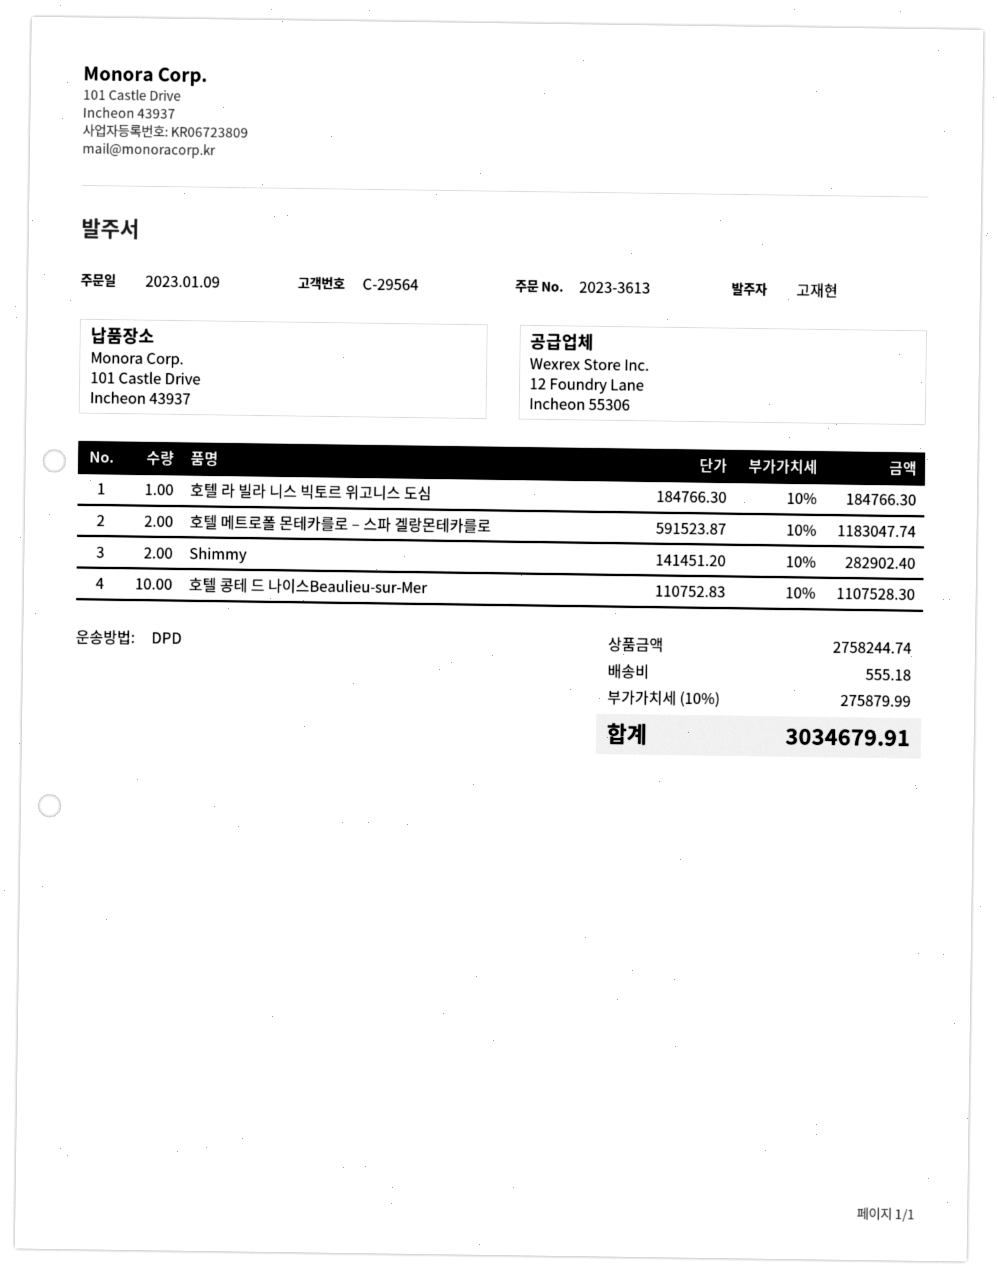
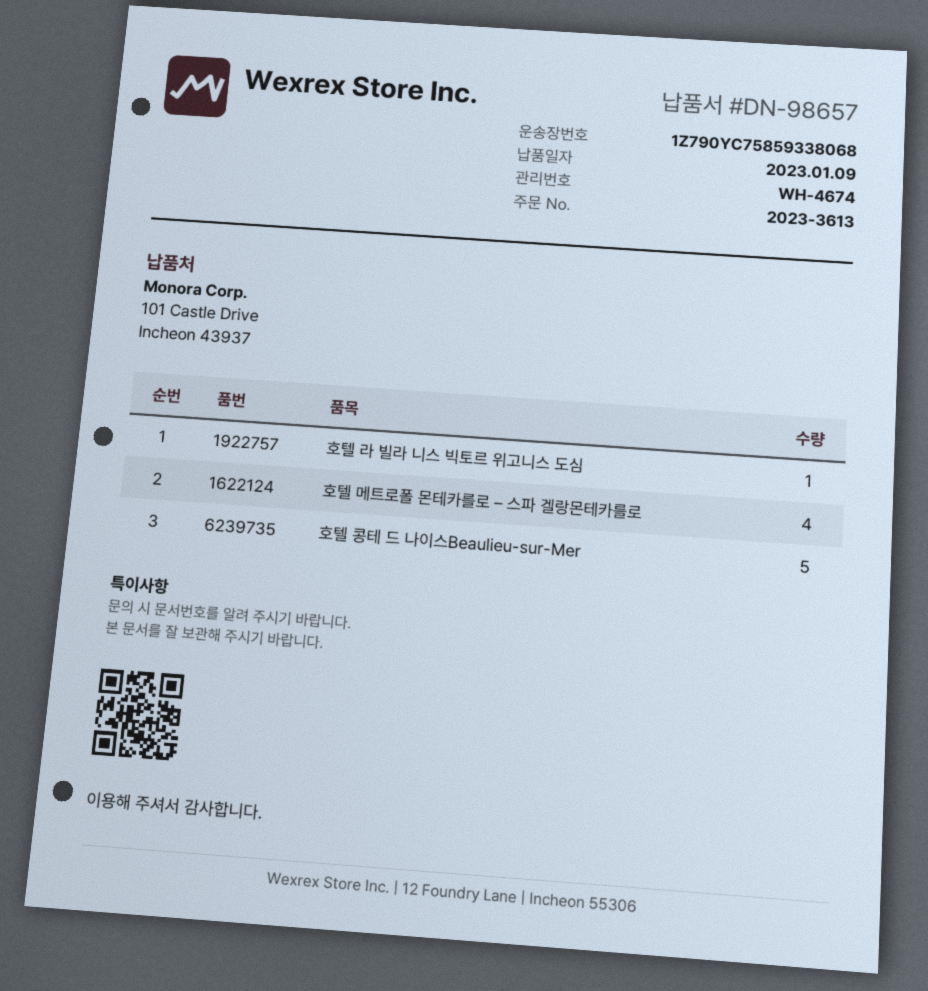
호텔 메트로폴 몬테카를로 – 스파 겔랑몬테카를로: 2 -> 4
Shimmy: 2 -> none
호텔 콩테 드 나이스Beaulieu-sur-Mer: 10 -> 5

